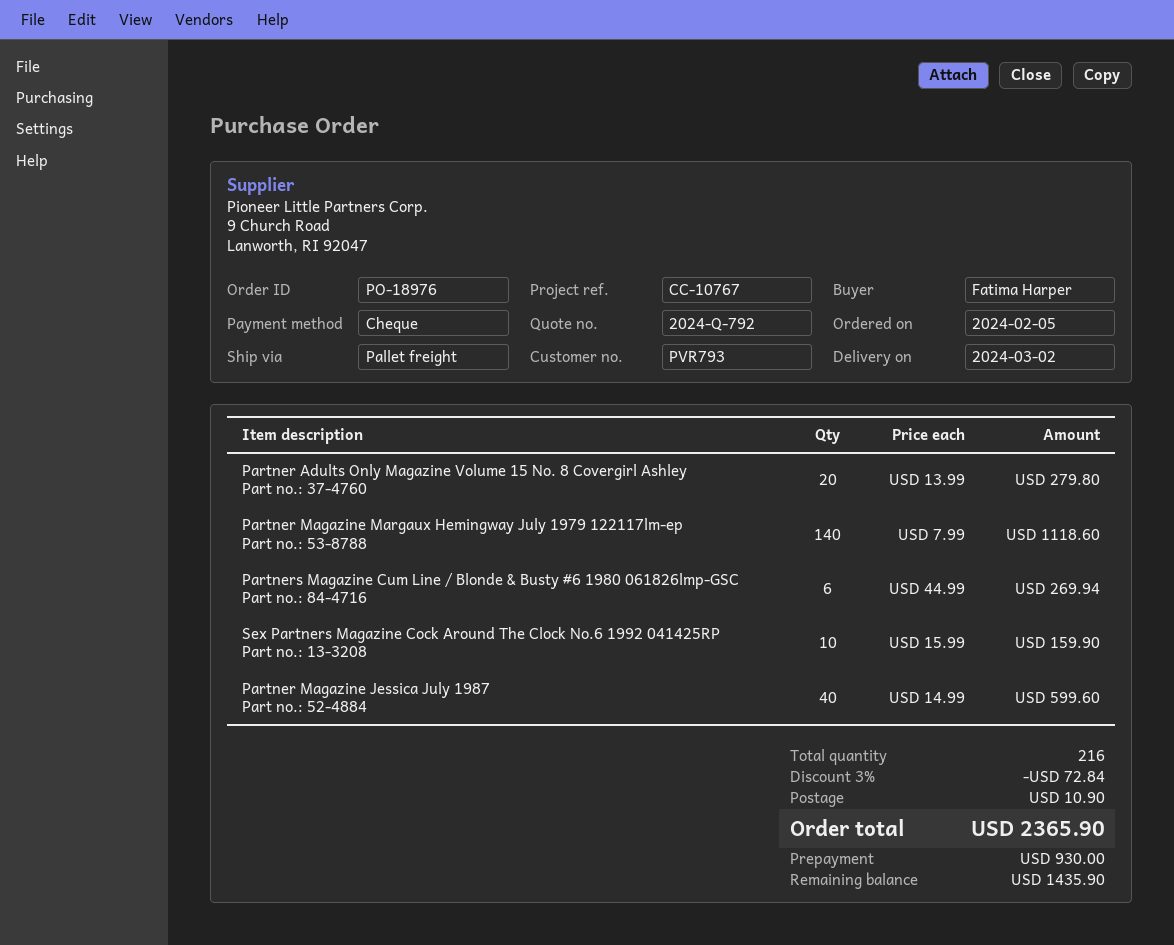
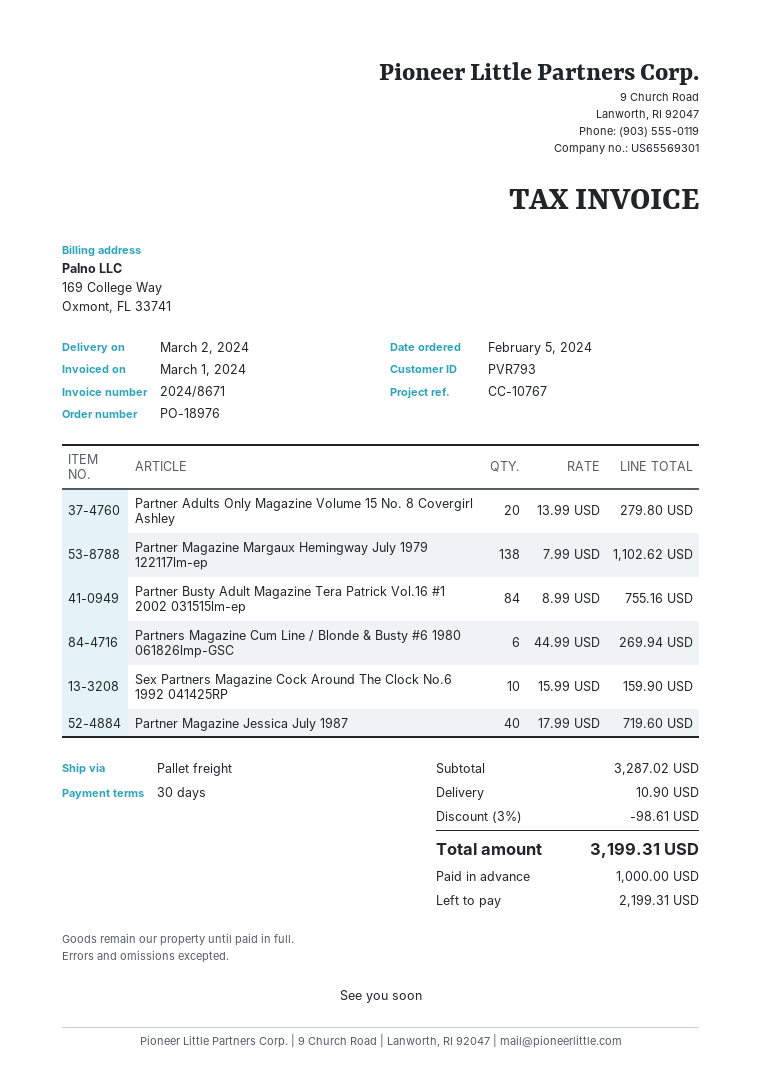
Partner Magazine Margaux Hemingway July 1979 122117lm-ep: 140 x 7.99 = 1118.60 -> 138 x 7.99 = 1102.62
Partner Magazine Jessica July 1987: 40 x 14.99 = 599.60 -> 40 x 17.99 = 719.60
Partner Busty Adult Magazine Tera Patrick Vol.16 #1 2002 031515lm-ep: none -> 84 x 8.99 = 755.16
discount: 3% = 72.84 -> 3% = 98.61
total: 2365.90 -> 3199.31
deposit: 930.00 -> 1000.00
balance: 1435.90 -> 2199.31

